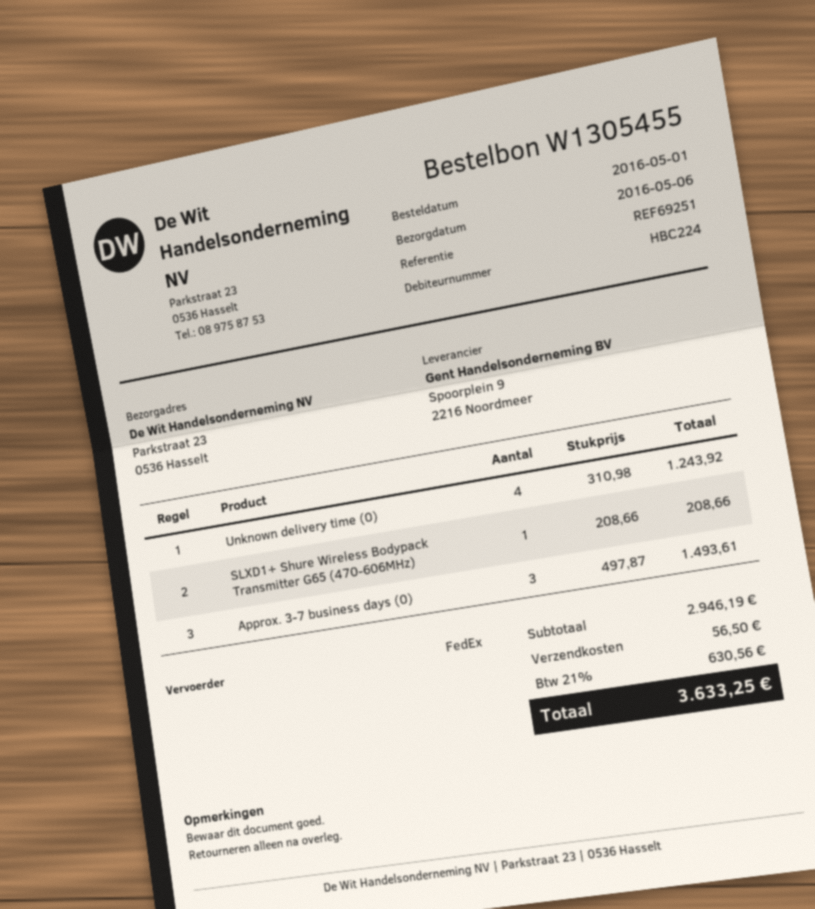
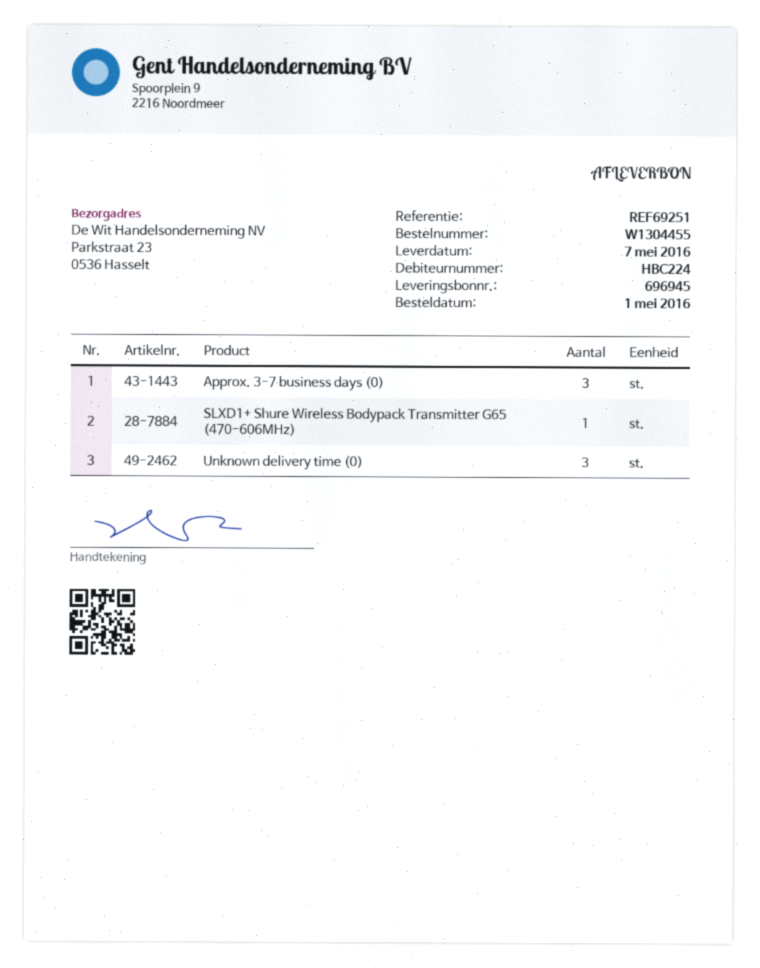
order number: W1305455 -> W1304455
delivery date: 2016-05-06 -> 2016-05-07
Unknown delivery time (0): 4 -> 3

